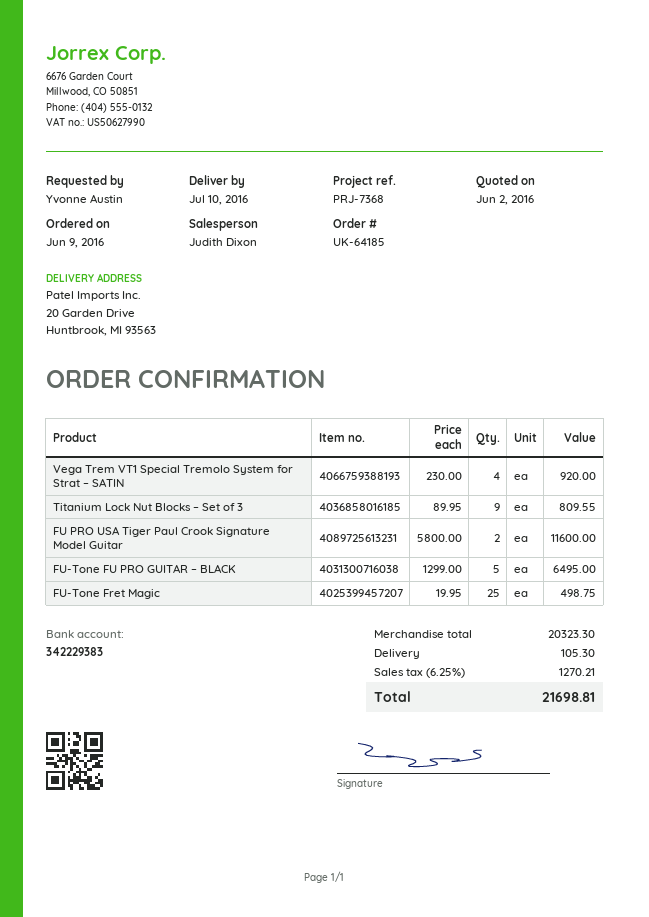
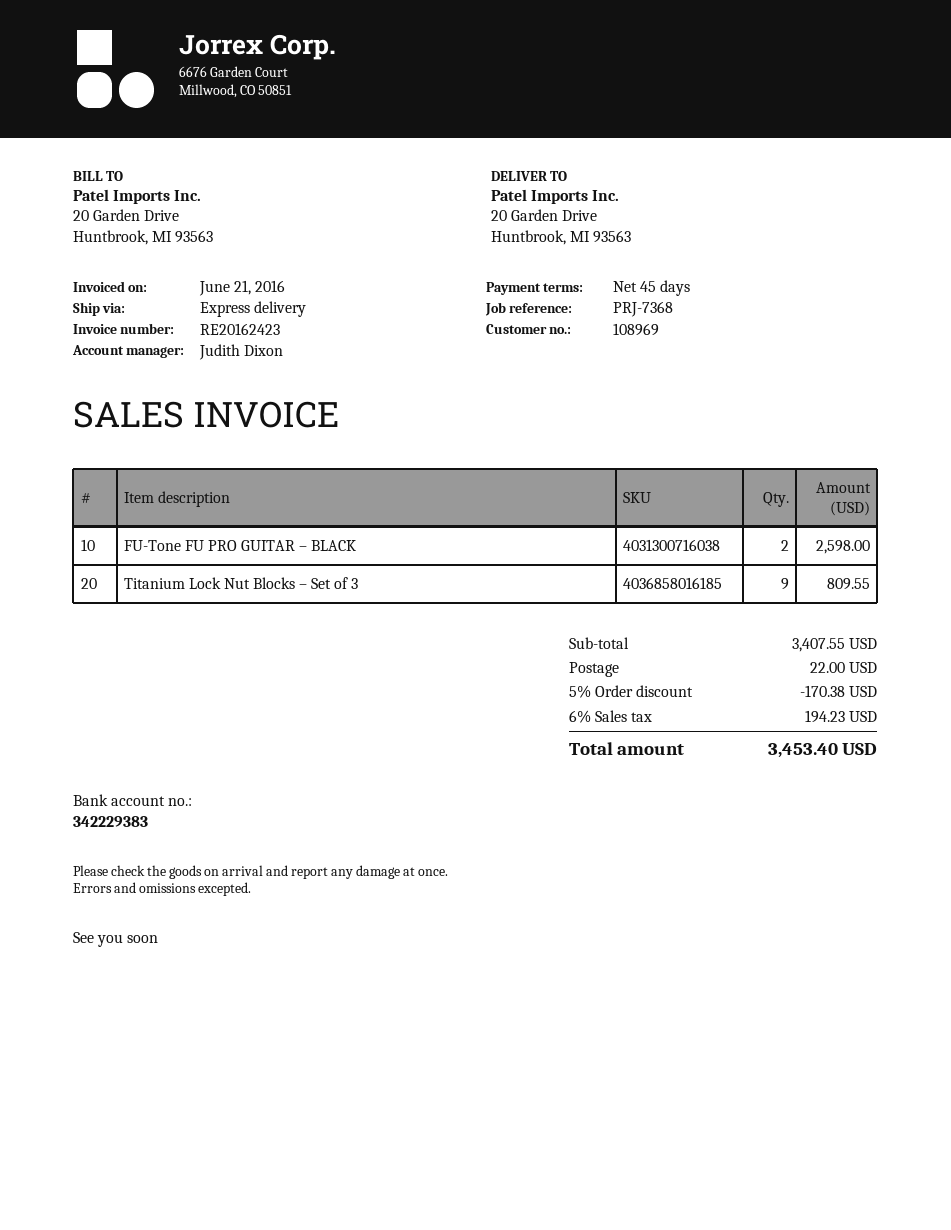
Vega Trem VT1 Special Tremolo System for Strat – SATIN: 4 for 920.00 -> none
FU PRO USA Tiger Paul Crook Signature Model Guitar: 2 for 11600.00 -> none
FU-Tone FU PRO GUITAR – BLACK: 5 for 6495.00 -> 2 for 2598.00
FU-Tone Fret Magic: 25 for 498.75 -> none
subtotal: 20323.30 -> 3407.55
discount: none -> 5% = 170.38
shipping: 105.30 -> 22.00
tax: 6.25% = 1270.21 -> 6% = 194.23
total: 21698.81 -> 3453.40

